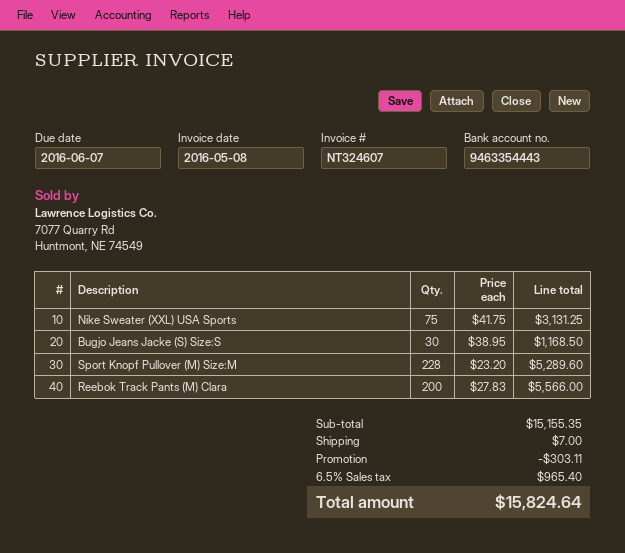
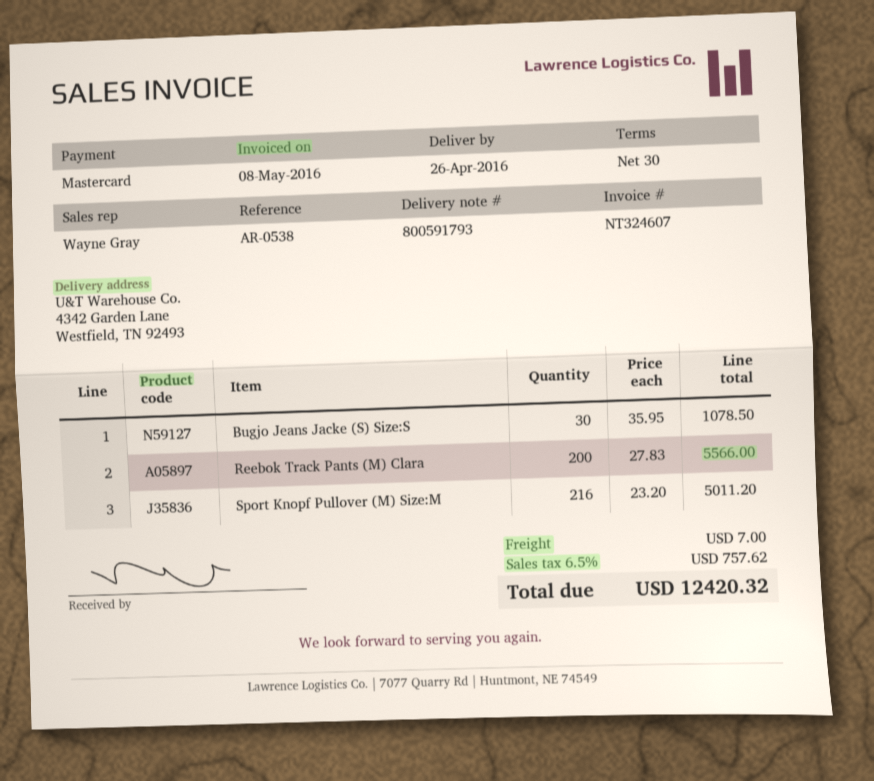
Nike Sweater (XXL) USA Sports: 75 x 41.75 = 3131.25 -> none
Bugjo Jeans Jacke (S) Size:S: 30 x 38.95 = 1168.50 -> 30 x 35.95 = 1078.50
Sport Knopf Pullover (M) Size:M: 228 x 23.20 = 5289.60 -> 216 x 23.20 = 5011.20
discount: 303.11 -> none
tax: 6.5% = 965.40 -> 6.5% = 757.62
total: 15824.64 -> 12420.32

